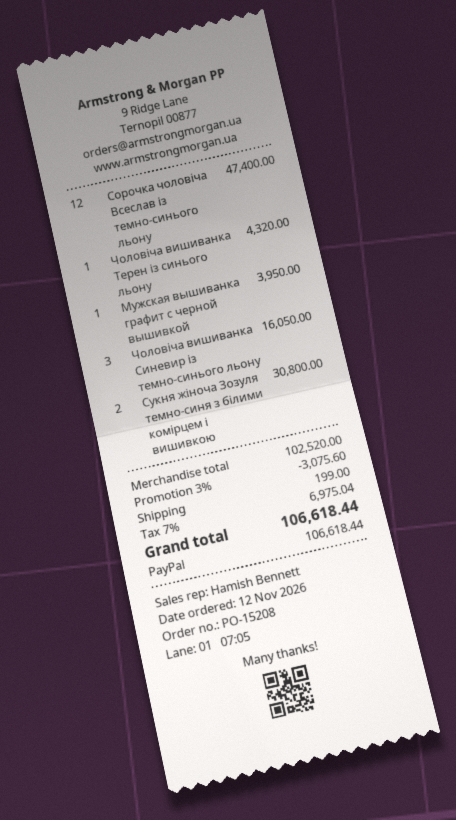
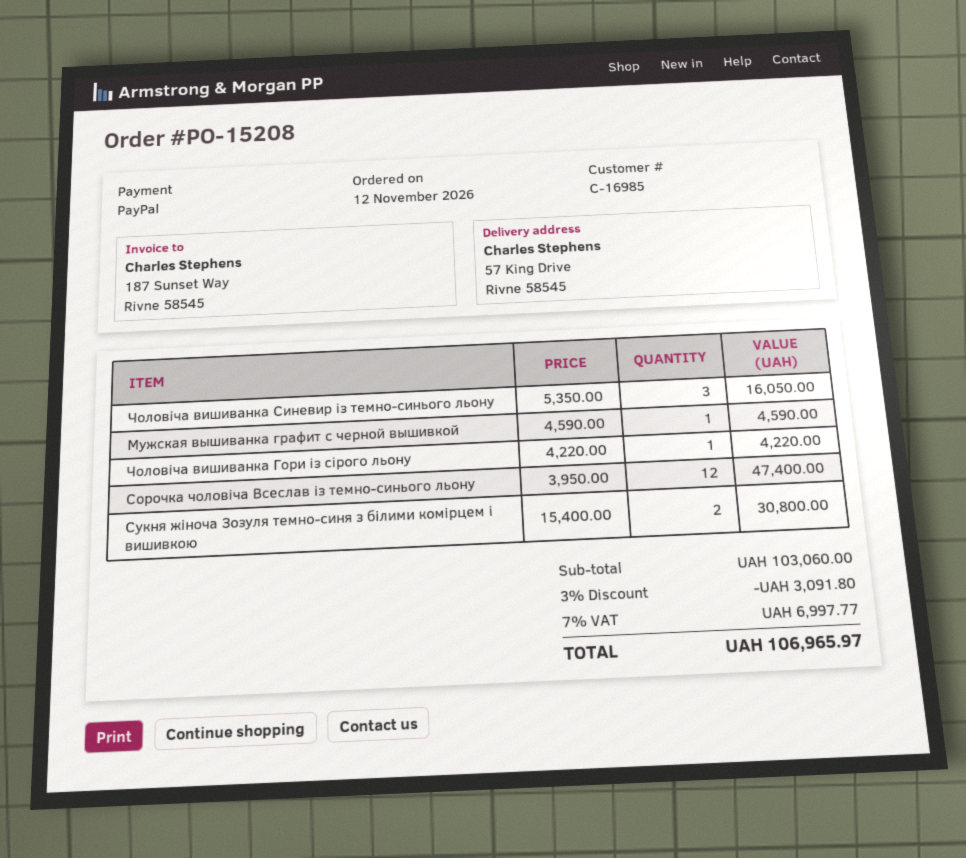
Чоловіча вишиванка Терен із синього льону: 1 for 4320.00 -> none
Мужская вышиванка графит с черной вышивкой: 1 for 3950.00 -> 1 for 4590.00
Чоловіча вишиванка Гори із сірого льону: none -> 1 for 4220.00
subtotal: 102520.00 -> 103060.00
discount: 3% = 3075.60 -> 3% = 3091.80
shipping: 199.00 -> none
tax: 7% = 6975.04 -> 7% = 6997.77
total: 106618.44 -> 106965.97

